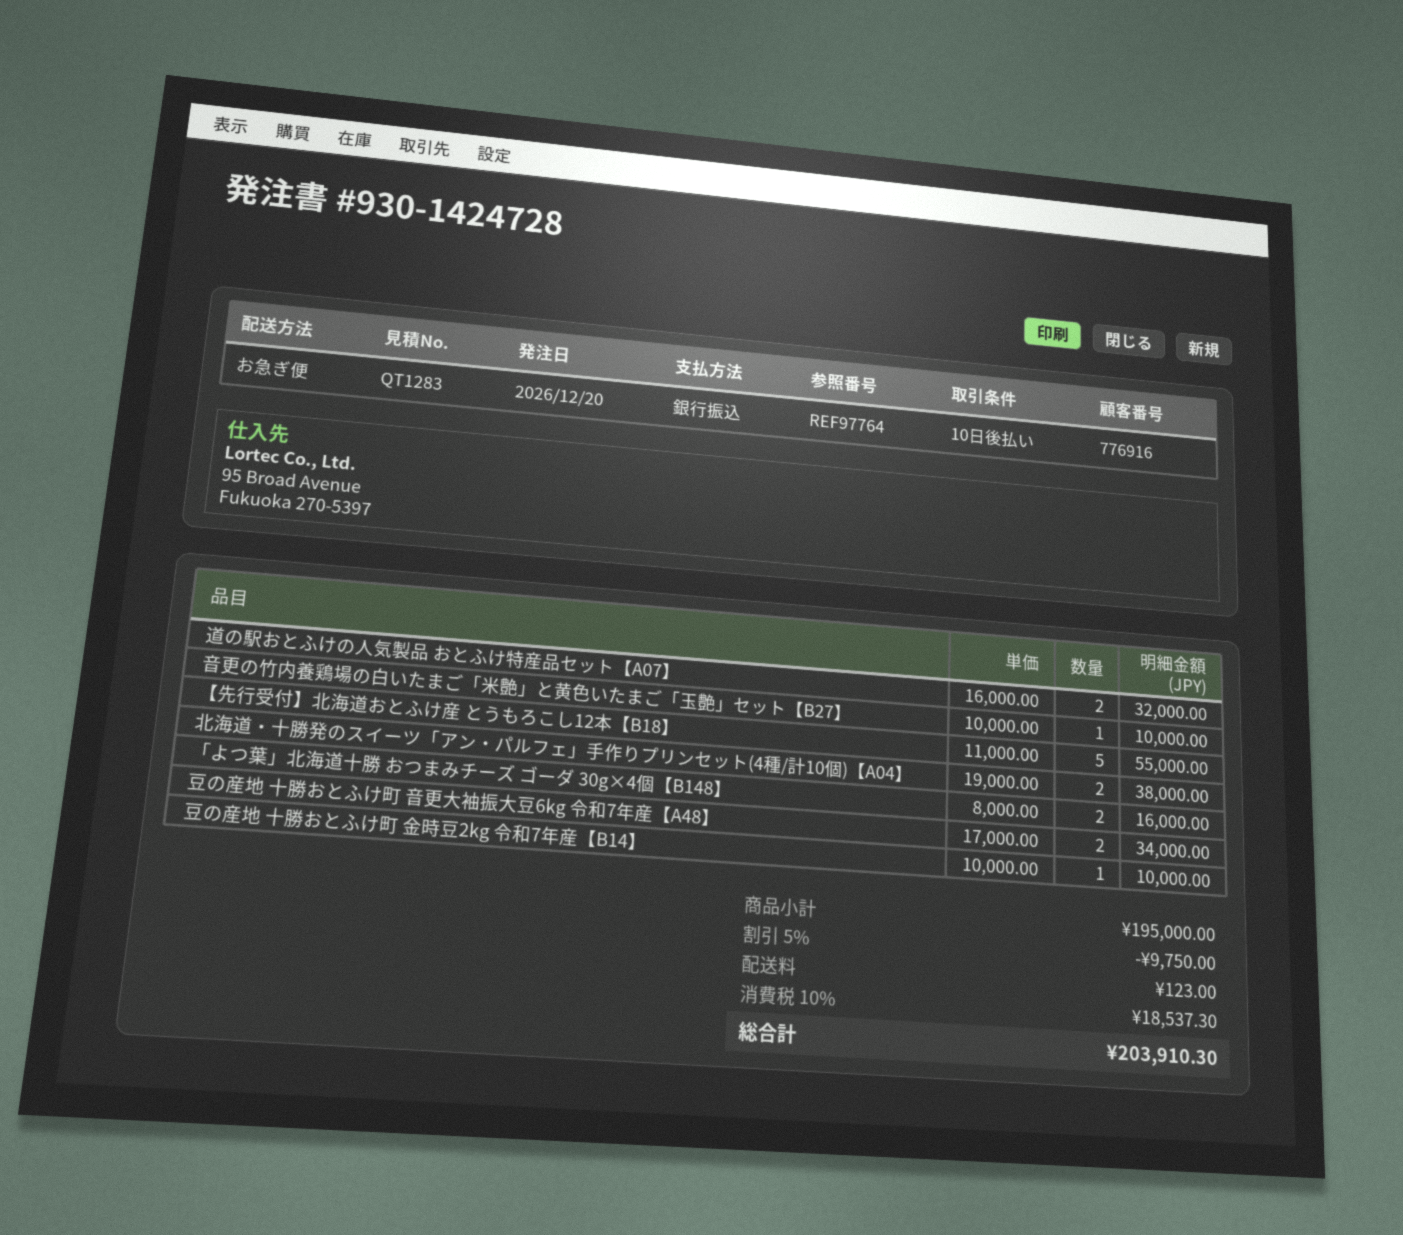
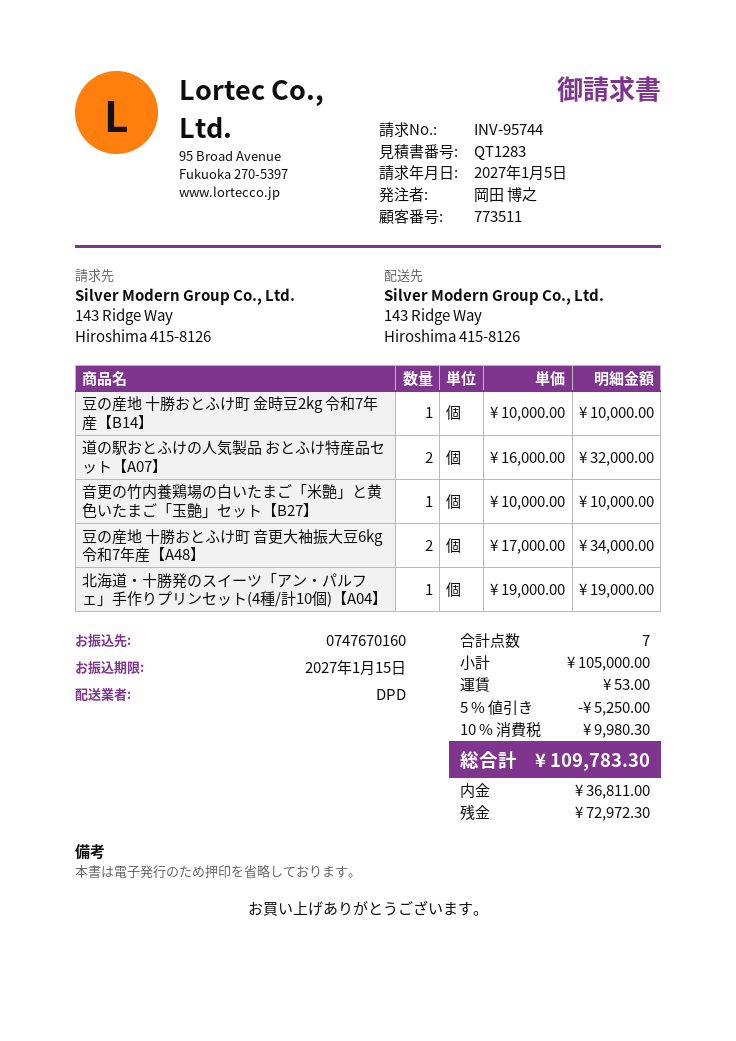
customer number: 776916 -> 773511
shipping method: express -> DPD
【先行受付】北海道おとふけ産 とうもろこし12本【B18】: 5 x 11000.00 = 55000.00 -> none
北海道・十勝発のスイーツ「アン・パルフェ」手作りプリンセット(4種/計10個)【A04】: 2 x 19000.00 = 38000.00 -> 1 x 19000.00 = 19000.00
「よつ葉」北海道十勝 おつまみチーズ ゴーダ 30g×4個【B148】: 2 x 8000.00 = 16000.00 -> none
subtotal: 195000.00 -> 105000.00
discount: 5% = 9750.00 -> 5% = 5250.00
shipping: 123.00 -> 53.00
tax: 10% = 18537.30 -> 10% = 9980.30
total: 203910.30 -> 109783.30

